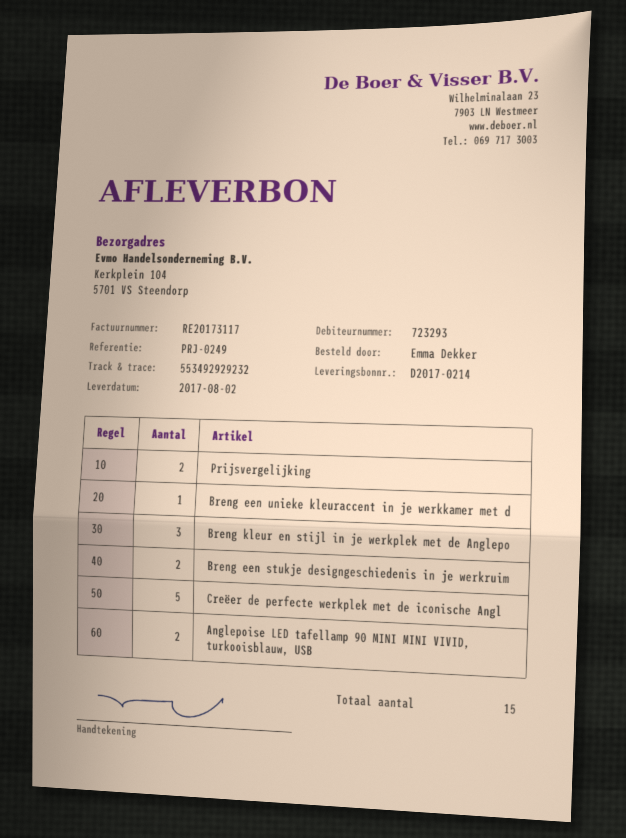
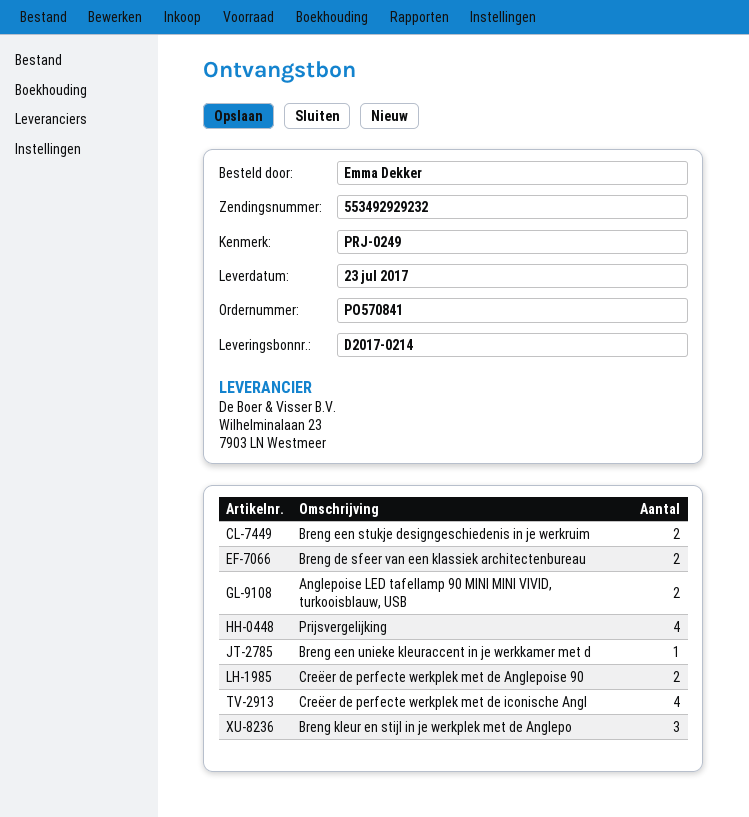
delivery date: 2017-08-02 -> 2017-07-23
Prijsvergelijking: 2 -> 4
Creëer de perfecte werkplek met de iconische Angl: 5 -> 4
Breng de sfeer van een klassiek architectenbureau: none -> 2
Creëer de perfecte werkplek met de Anglepoise 90: none -> 2

